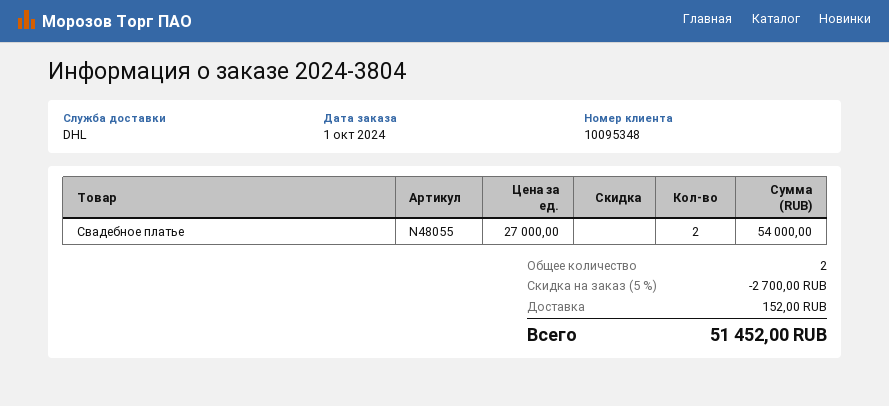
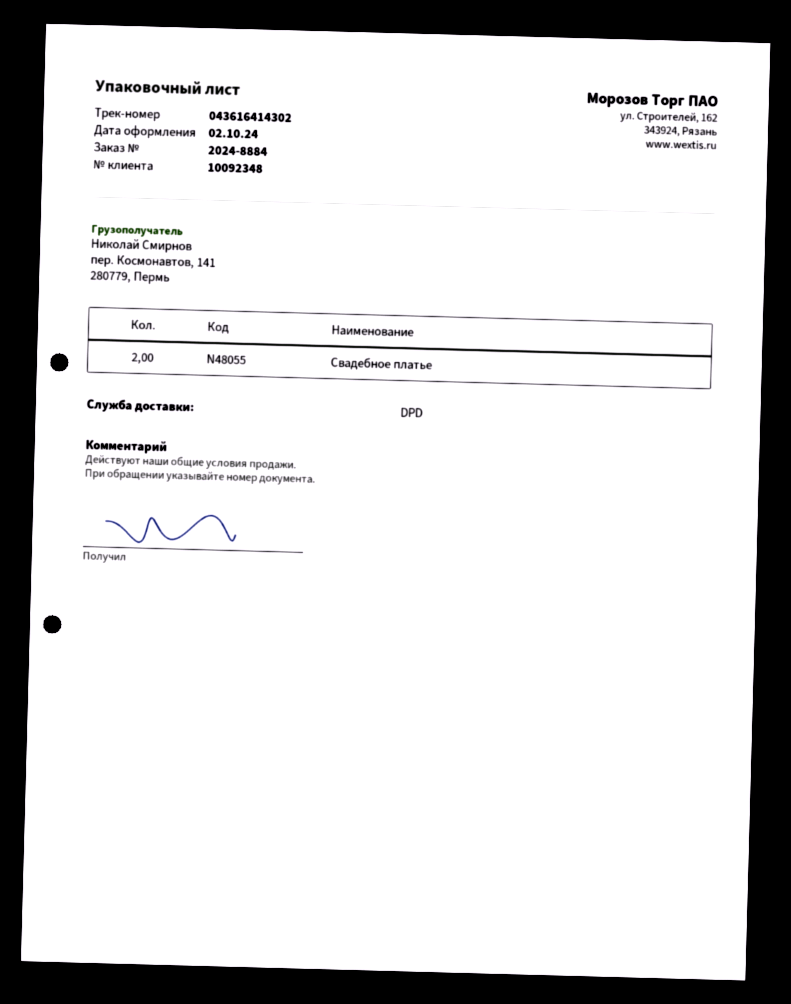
order number: 2024-3804 -> 2024-8884
order date: 2024-10-01 -> 2024-10-02
customer number: 10095348 -> 10092348
shipping method: DHL -> DPD

